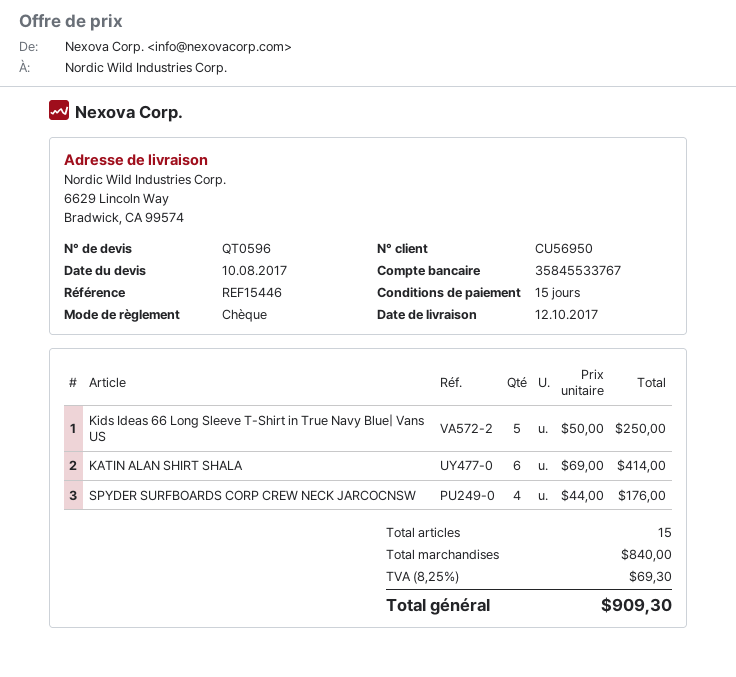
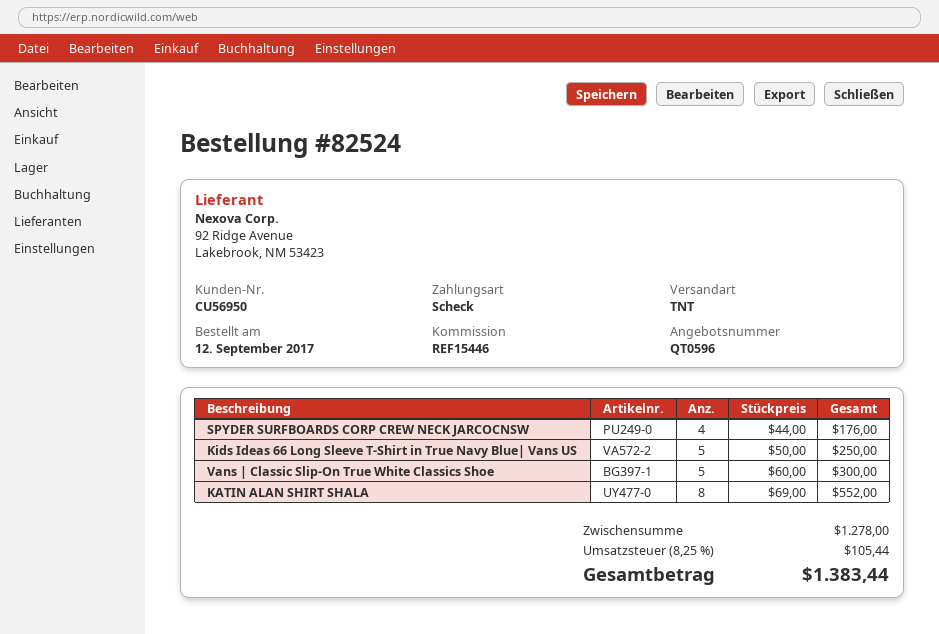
KATIN ALAN SHIRT SHALA: 6 x 69.00 = 414.00 -> 8 x 69.00 = 552.00
Vans | Classic Slip-On True White Classics Shoe: none -> 5 x 60.00 = 300.00
subtotal: 840.00 -> 1278.00
tax: 8.25% = 69.30 -> 8.25% = 105.44
total: 909.30 -> 1383.44

